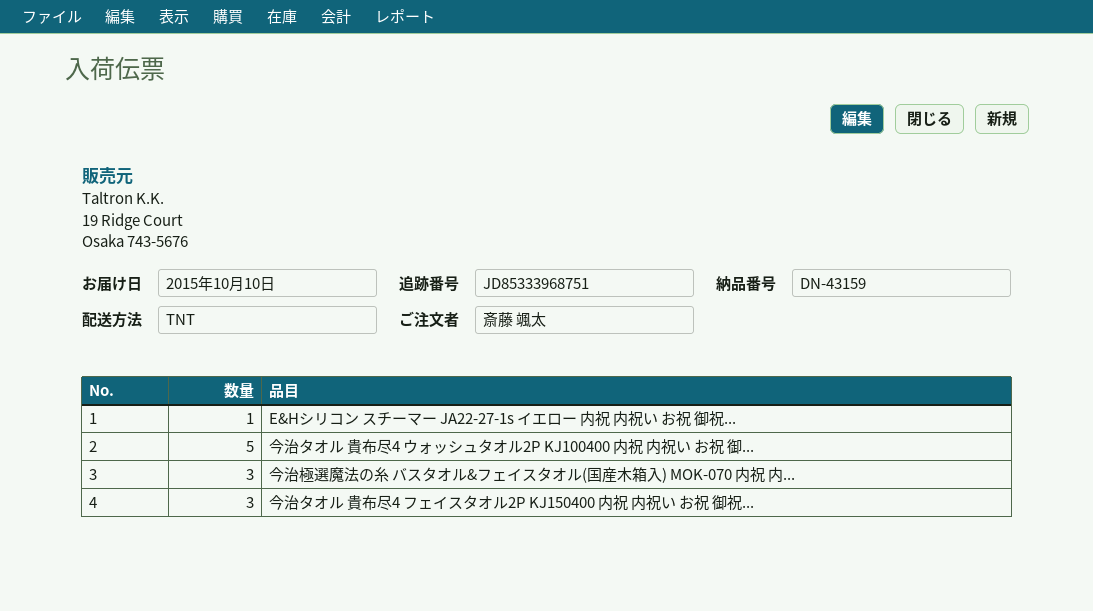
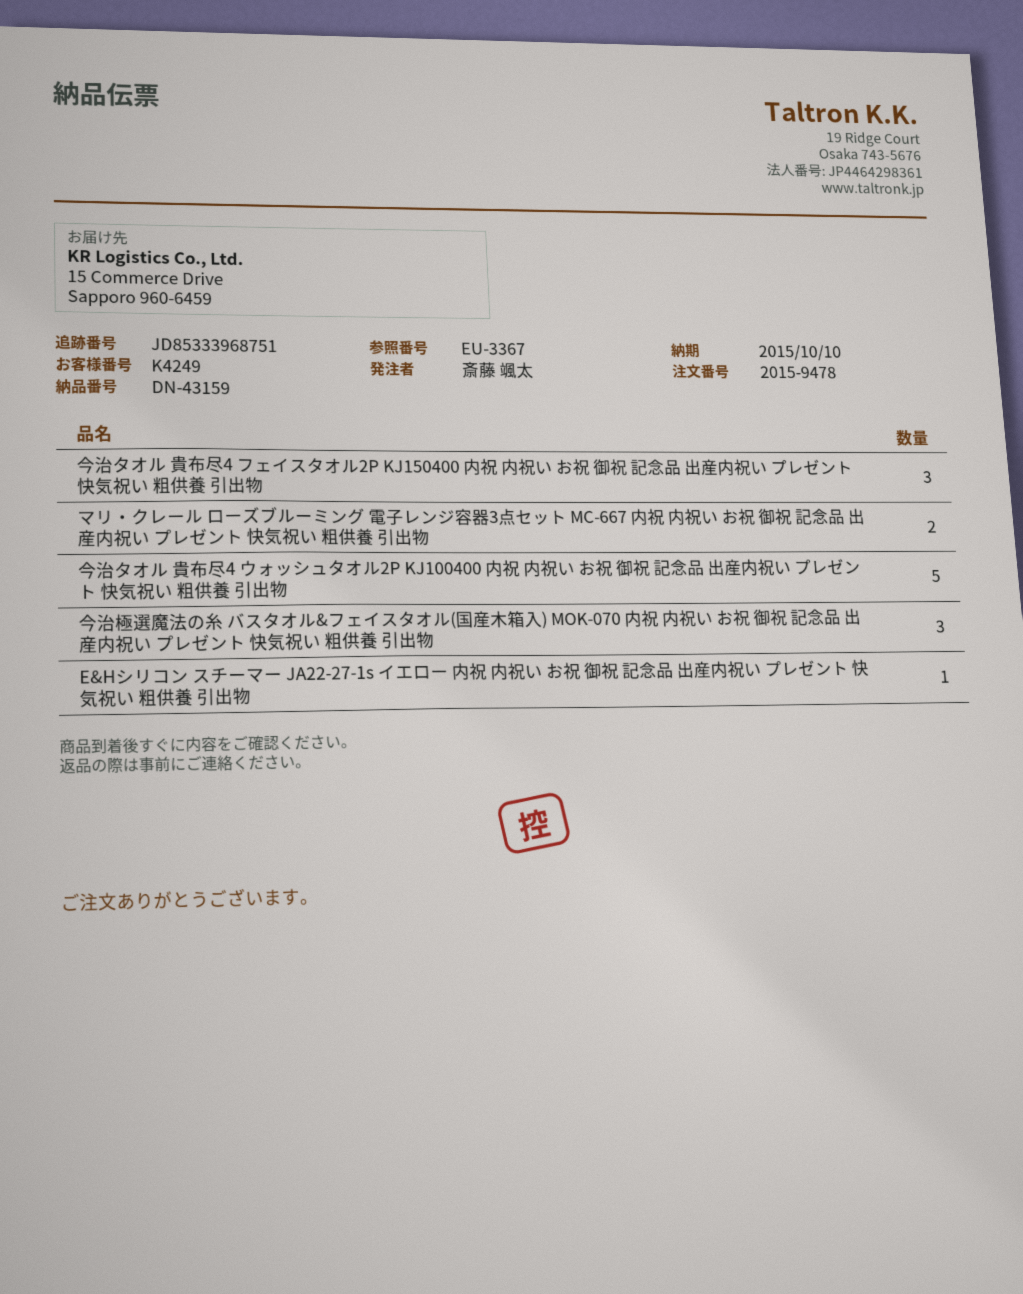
マリ・クレール ローズブルーミング 電子レンジ容器3点セット MC-667 内祝 内祝い お祝 御祝 記念品 出産内祝い プレゼント 快気祝い 粗供養 引出物: none -> 2

